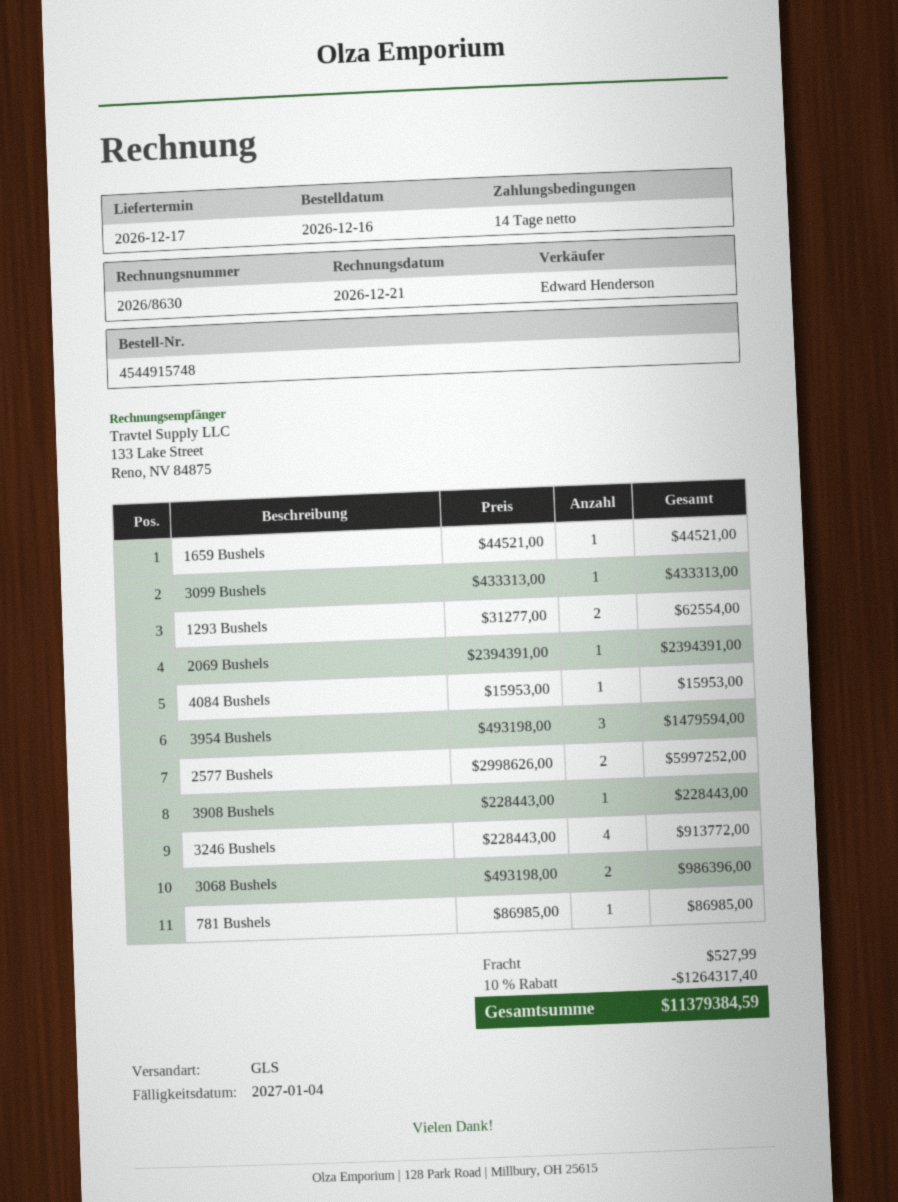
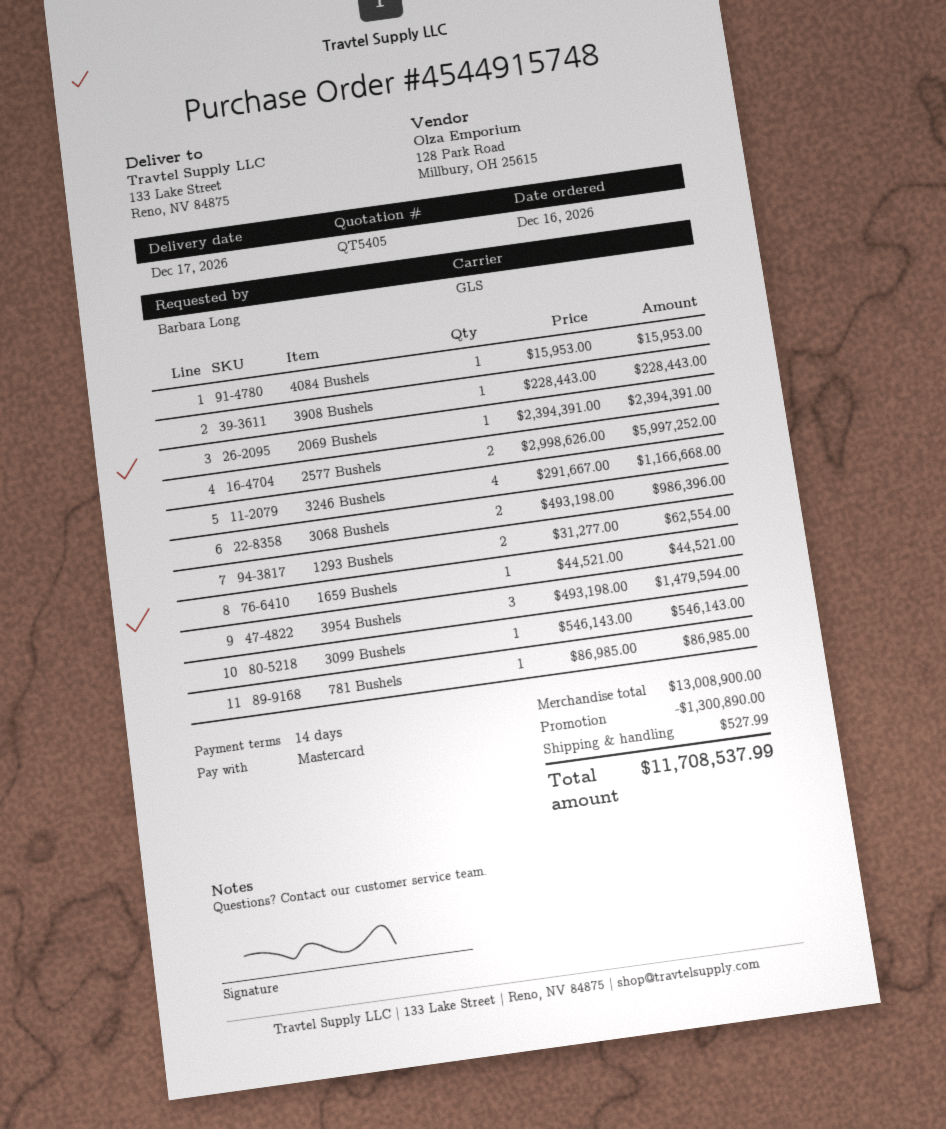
3099 Bushels: 1 x 433313.00 = 433313.00 -> 1 x 546143.00 = 546143.00
3246 Bushels: 4 x 228443.00 = 913772.00 -> 4 x 291667.00 = 1166668.00
discount: 1264317.40 -> 1300890.00
total: 11379384.59 -> 11708537.99

